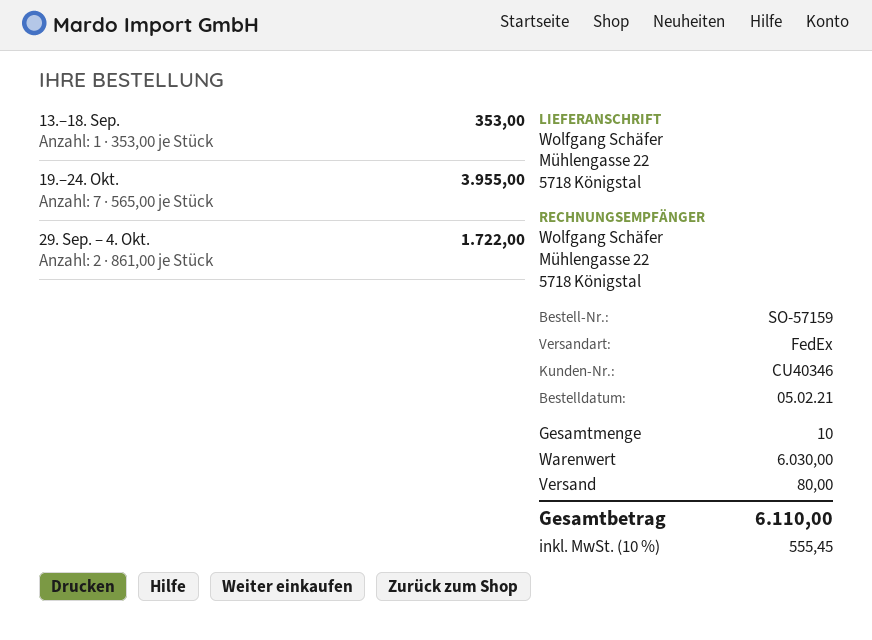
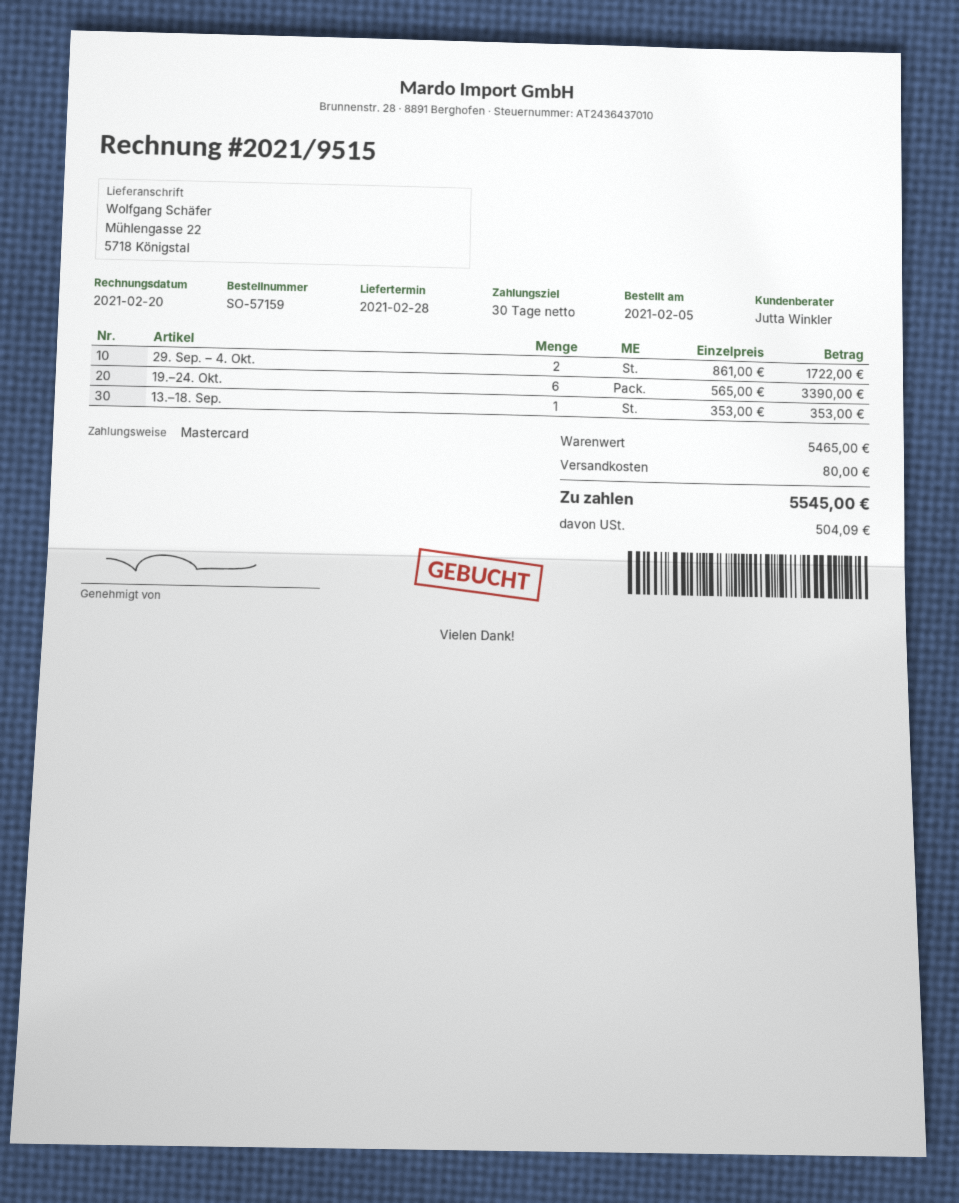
19.–24. Okt.: 7 x 565.00 = 3955.00 -> 6 x 565.00 = 3390.00
subtotal: 6030.00 -> 5465.00
tax: 555.45 -> 504.09
total: 6110.00 -> 5545.00

